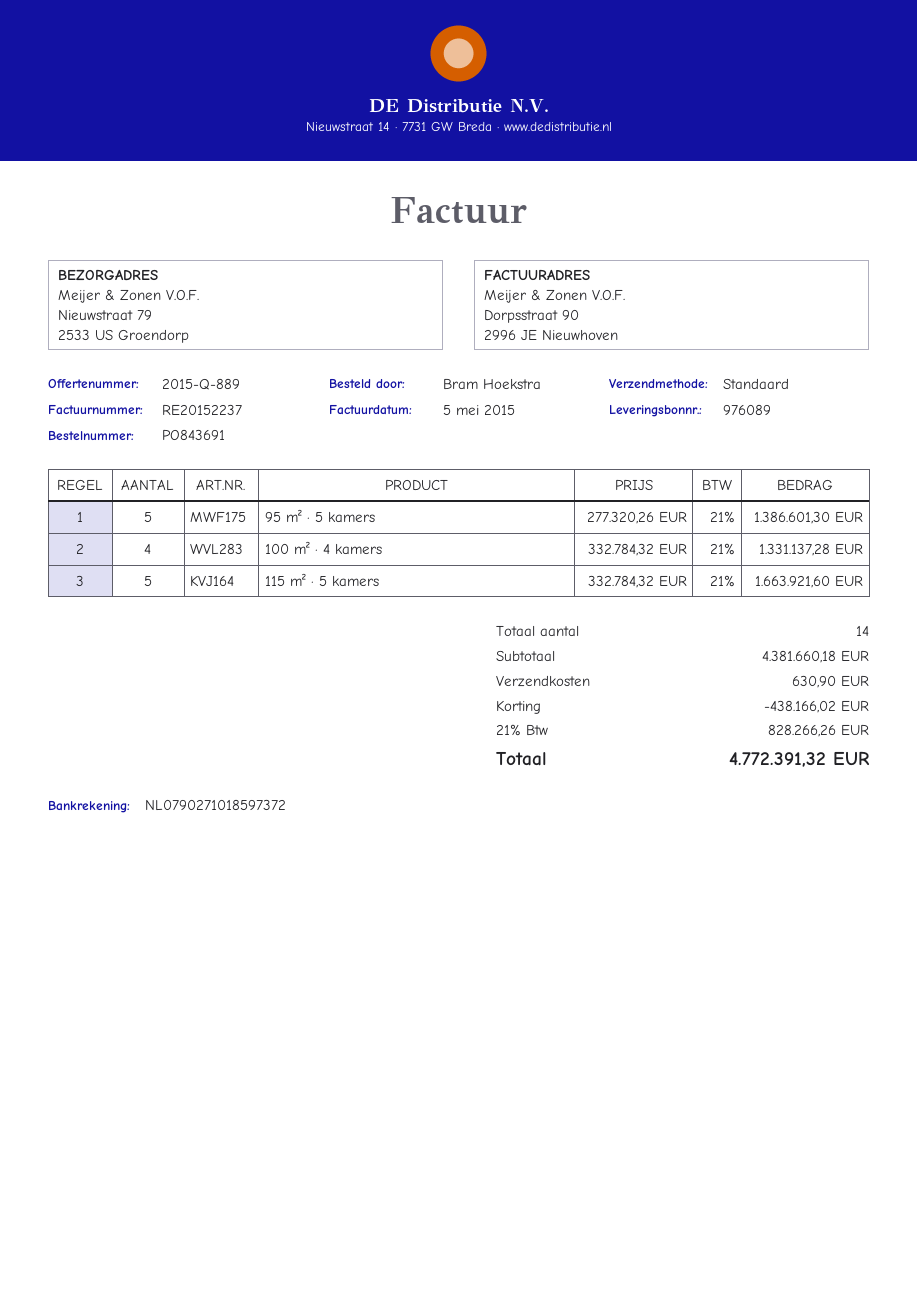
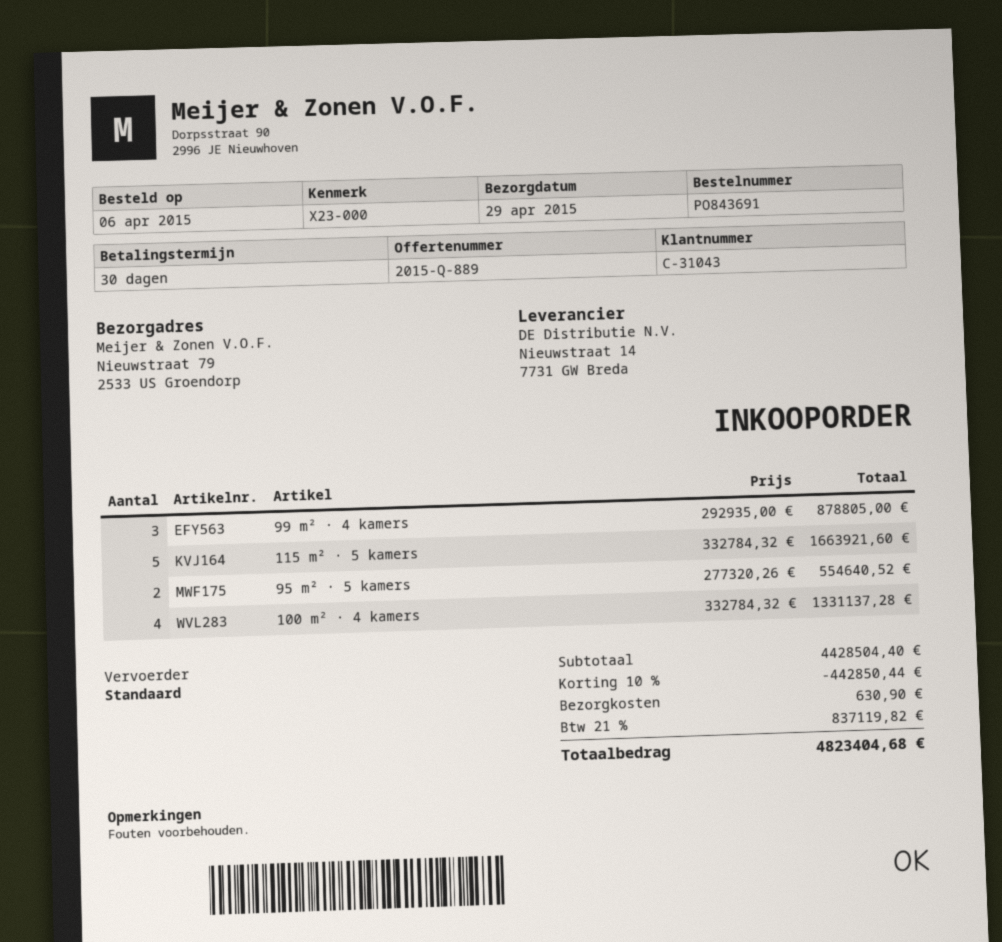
95 m² · 5 kamers: 5 x 277320.26 = 1386601.30 -> 2 x 277320.26 = 554640.52
99 m² · 4 kamers: none -> 3 x 292935.00 = 878805.00
subtotal: 4381660.18 -> 4428504.40
discount: 438166.02 -> 442850.44
tax: 21% = 828266.26 -> 21% = 837119.82
total: 4772391.32 -> 4823404.68

